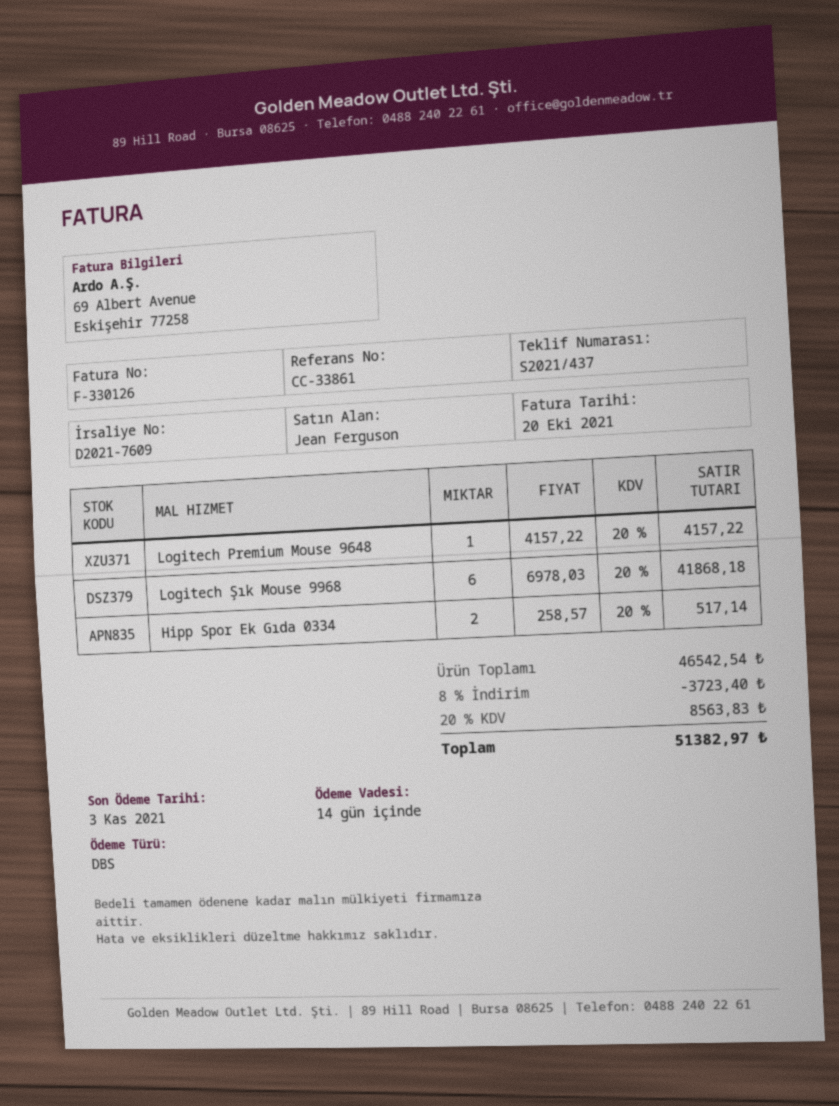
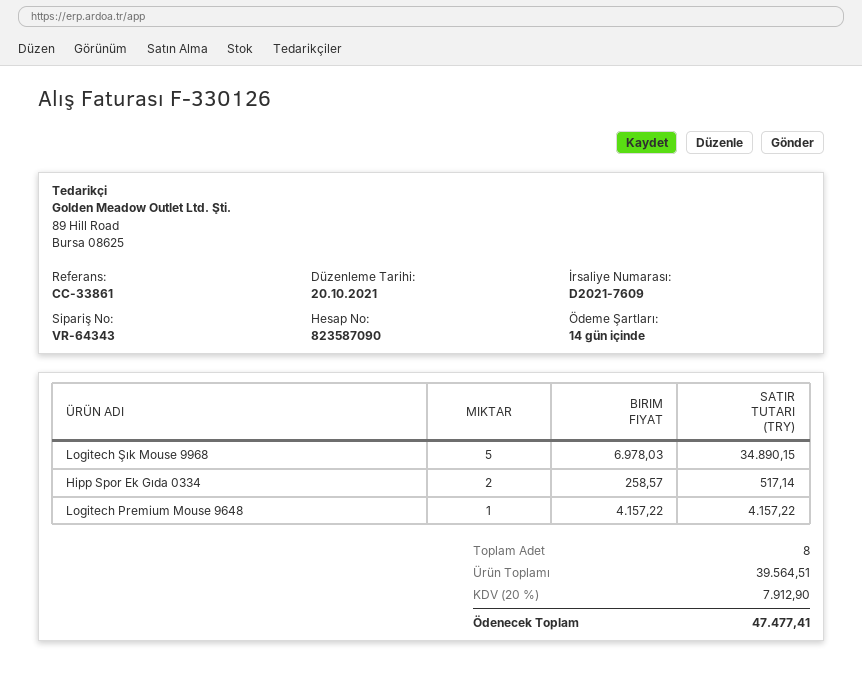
Logitech Şık Mouse 9968: 6 x 6978.03 = 41868.18 -> 5 x 6978.03 = 34890.15
subtotal: 46542.54 -> 39564.51
discount: 8% = 3723.40 -> none
tax: 20% = 8563.83 -> 20% = 7912.90
total: 51382.97 -> 47477.41

